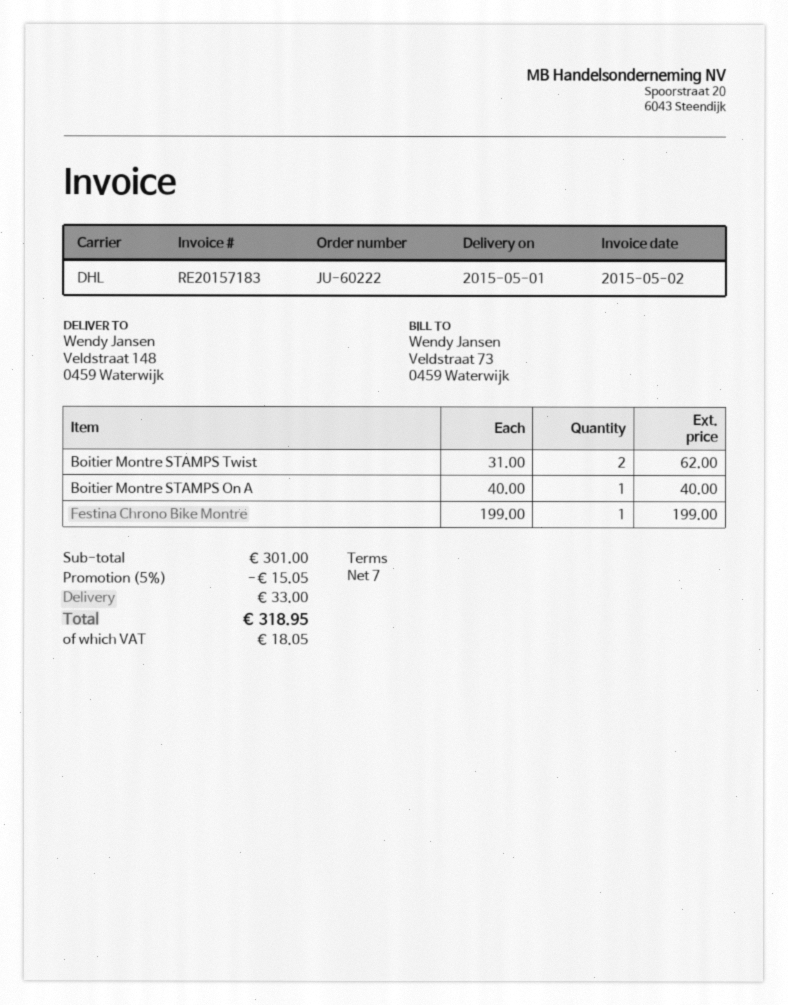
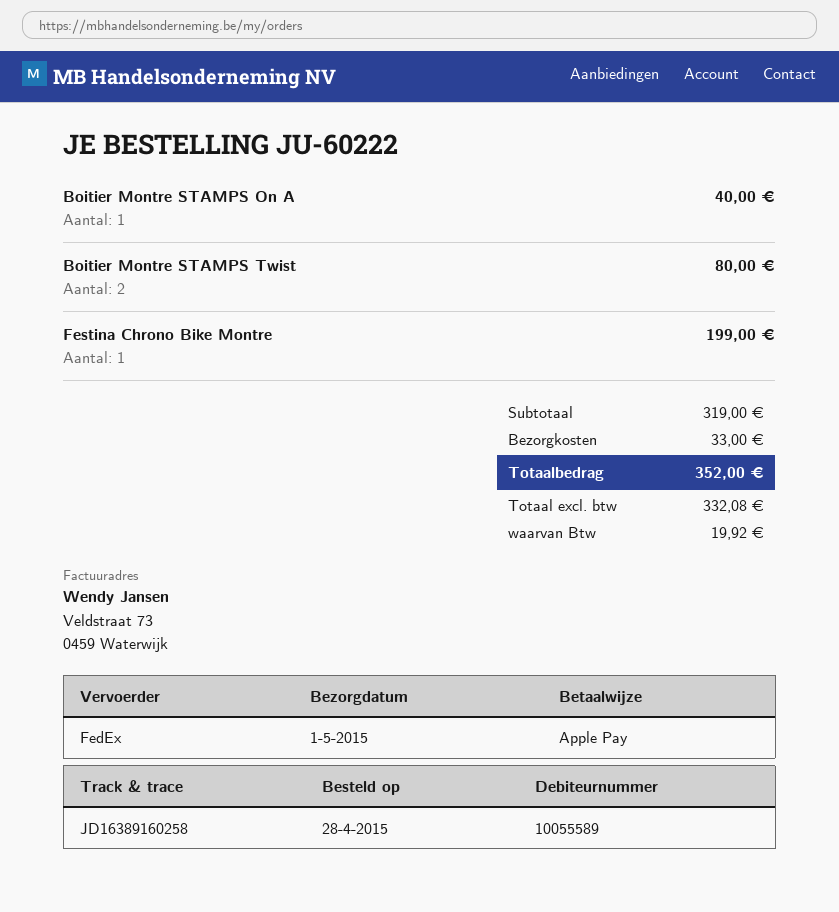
shipping method: DHL -> FedEx
Boitier Montre STAMPS Twist: 2 for 62.00 -> 2 for 80.00
subtotal: 301.00 -> 319.00
discount: 5% = 15.05 -> none
tax: 18.05 -> 19.92
total: 318.95 -> 352.00

